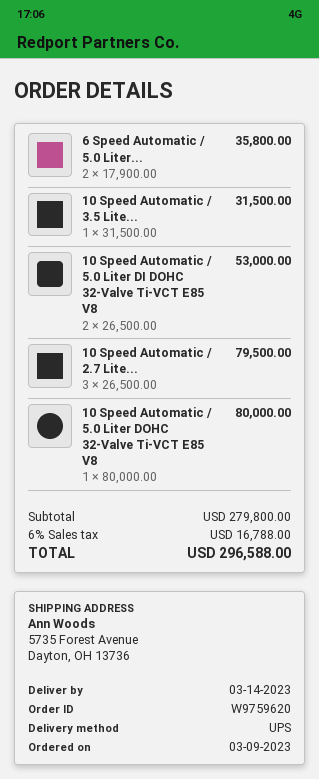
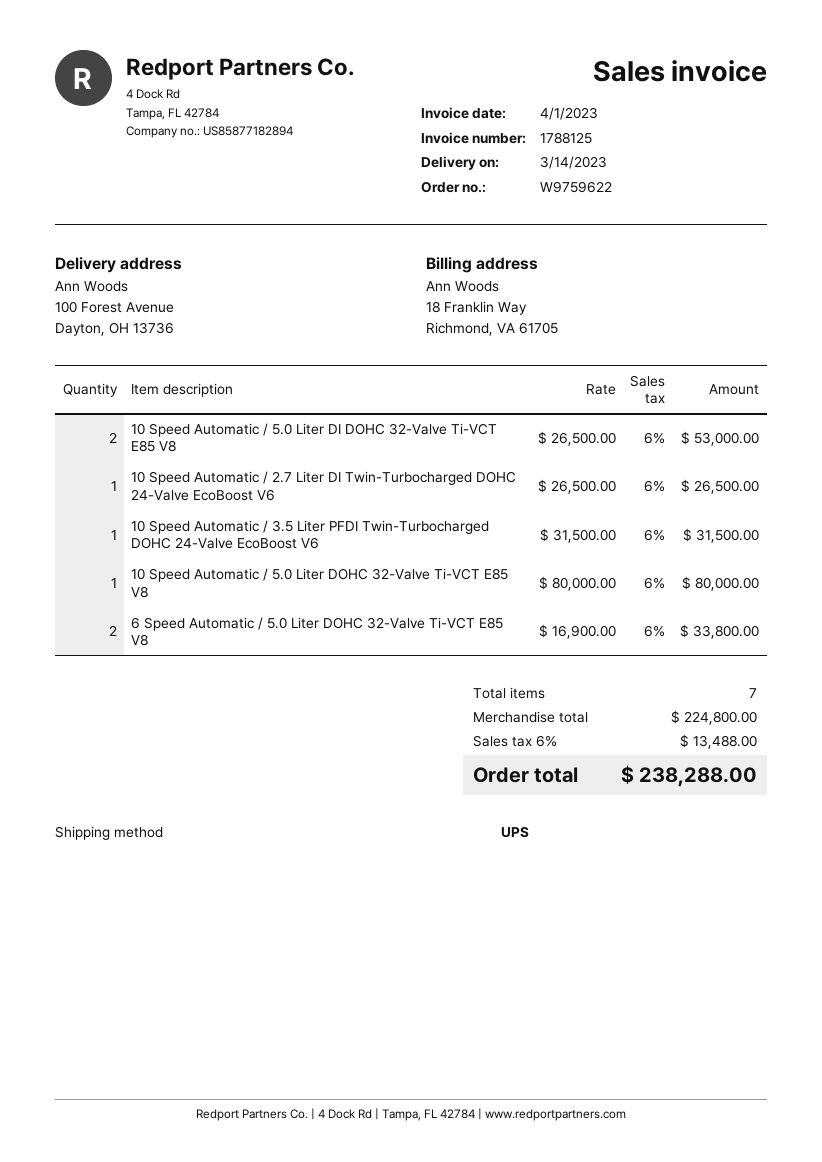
order number: W9759620 -> W9759622
ship to: 5735 Forest Avenue, Dayton, OH 13736 -> 100 Forest Avenue, Dayton, OH 13736
6 Speed Automatic / 5.0 Liter...: 2 x 17900.00 = 35800.00 -> 2 x 16900.00 = 33800.00
10 Speed Automatic / 2.7 Lite...: 3 x 26500.00 = 79500.00 -> 1 x 26500.00 = 26500.00
subtotal: 279800.00 -> 224800.00
tax: 6% = 16788.00 -> 6% = 13488.00
total: 296588.00 -> 238288.00

